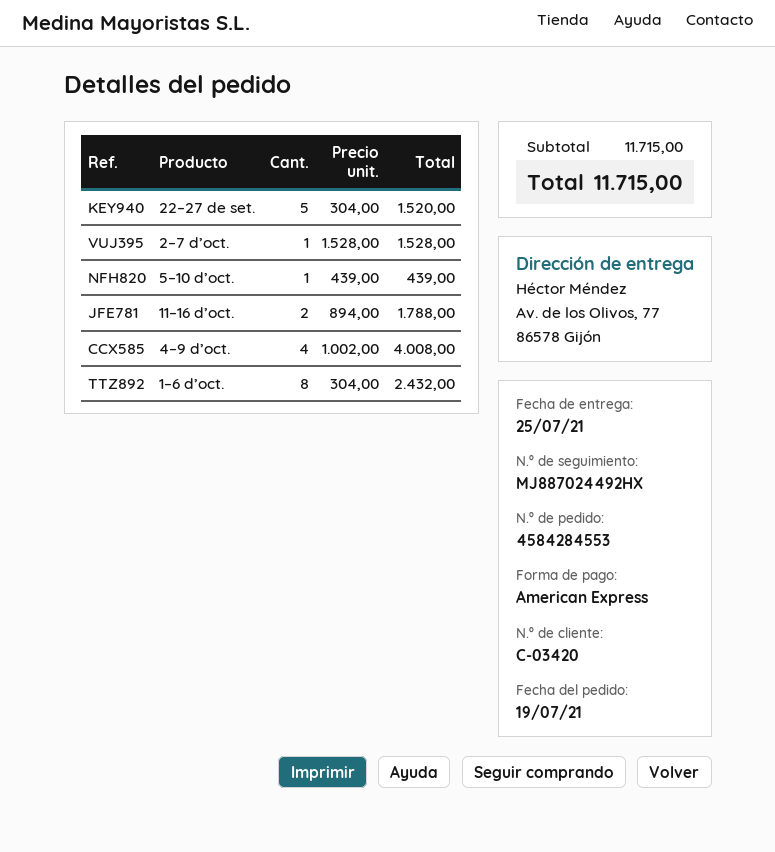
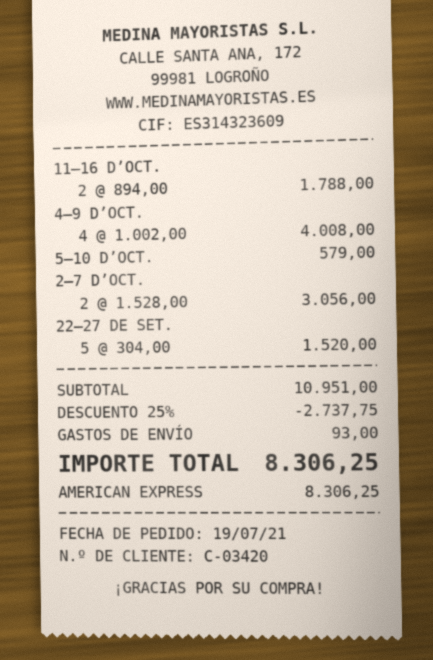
2–7 d’oct.: 1 x 1528.00 = 1528.00 -> 2 x 1528.00 = 3056.00
5–10 d’oct.: 1 x 439.00 = 439.00 -> 1 x 579.00 = 579.00
1–6 d’oct.: 8 x 304.00 = 2432.00 -> none
subtotal: 11715.00 -> 10951.00
discount: none -> 25% = 2737.75
shipping: none -> 93.00
total: 11715.00 -> 8306.25

